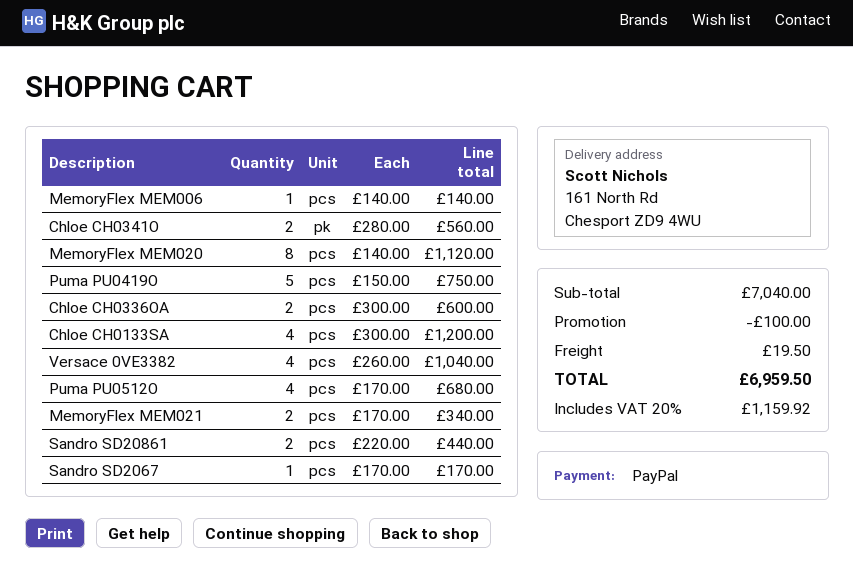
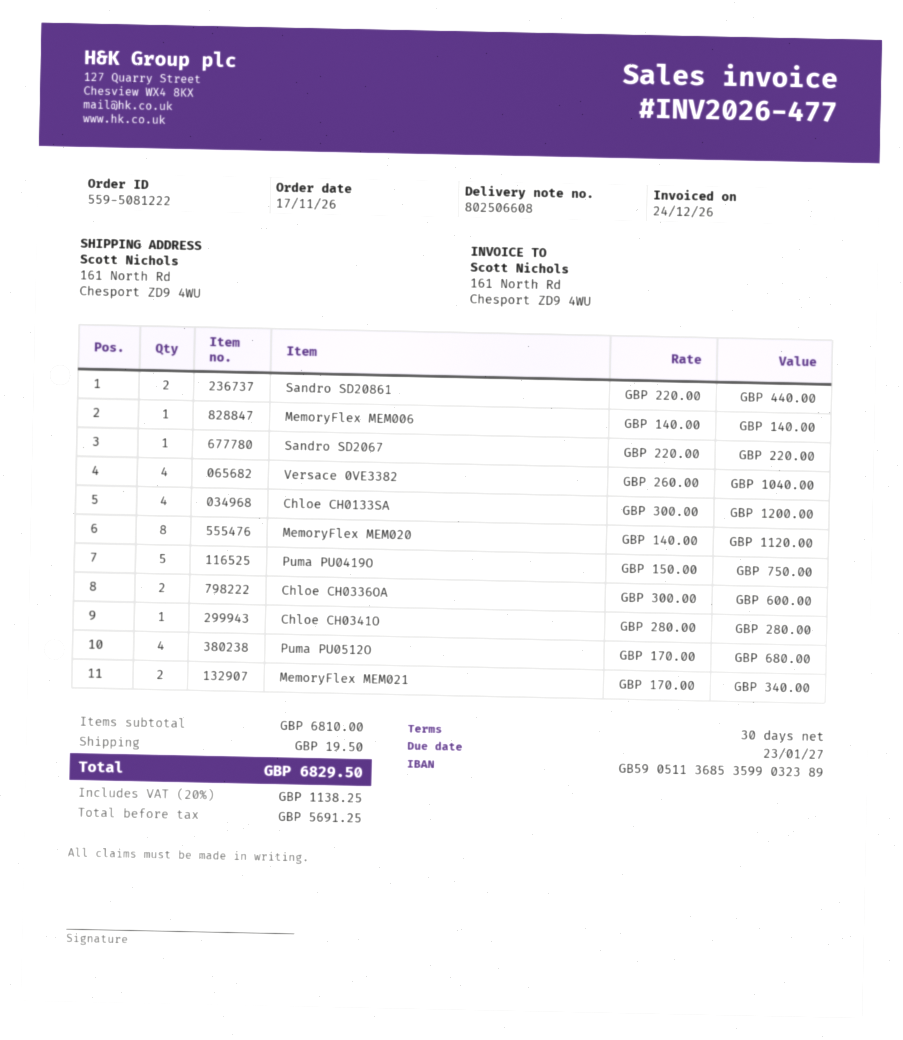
Chloe CH0341O: 2 x 280.00 = 560.00 -> 1 x 280.00 = 280.00
Sandro SD2067: 1 x 170.00 = 170.00 -> 1 x 220.00 = 220.00
subtotal: 7040.00 -> 6810.00
discount: 100.00 -> none
tax: 20% = 1159.92 -> 20% = 1138.25
total: 6959.50 -> 6829.50

